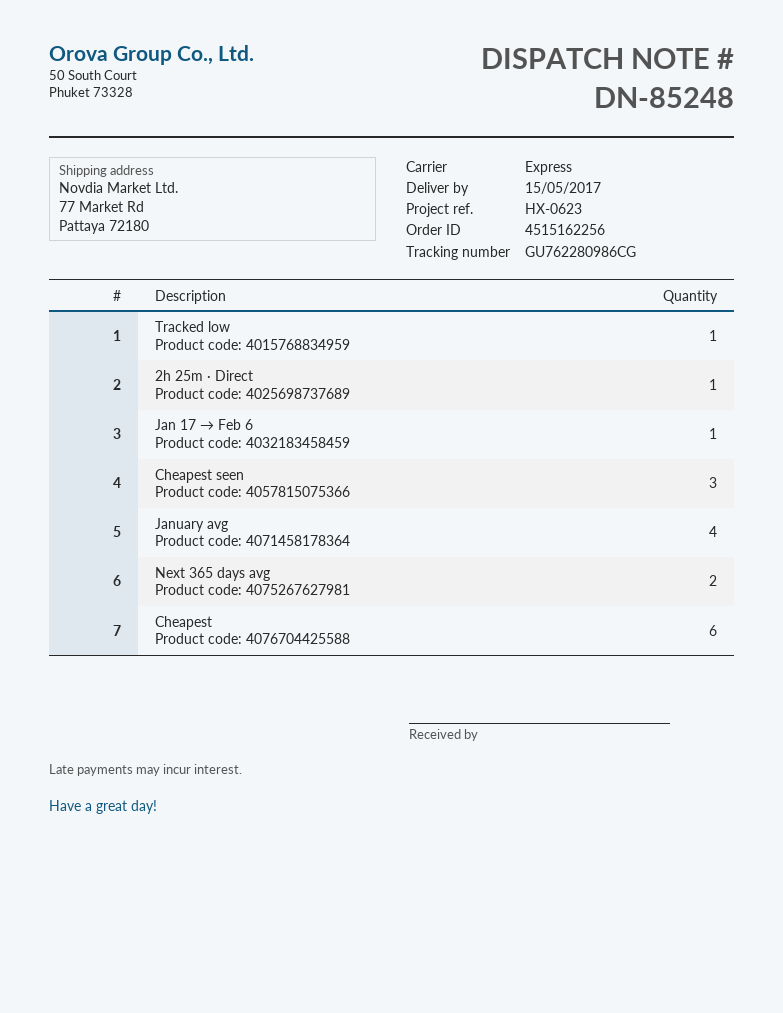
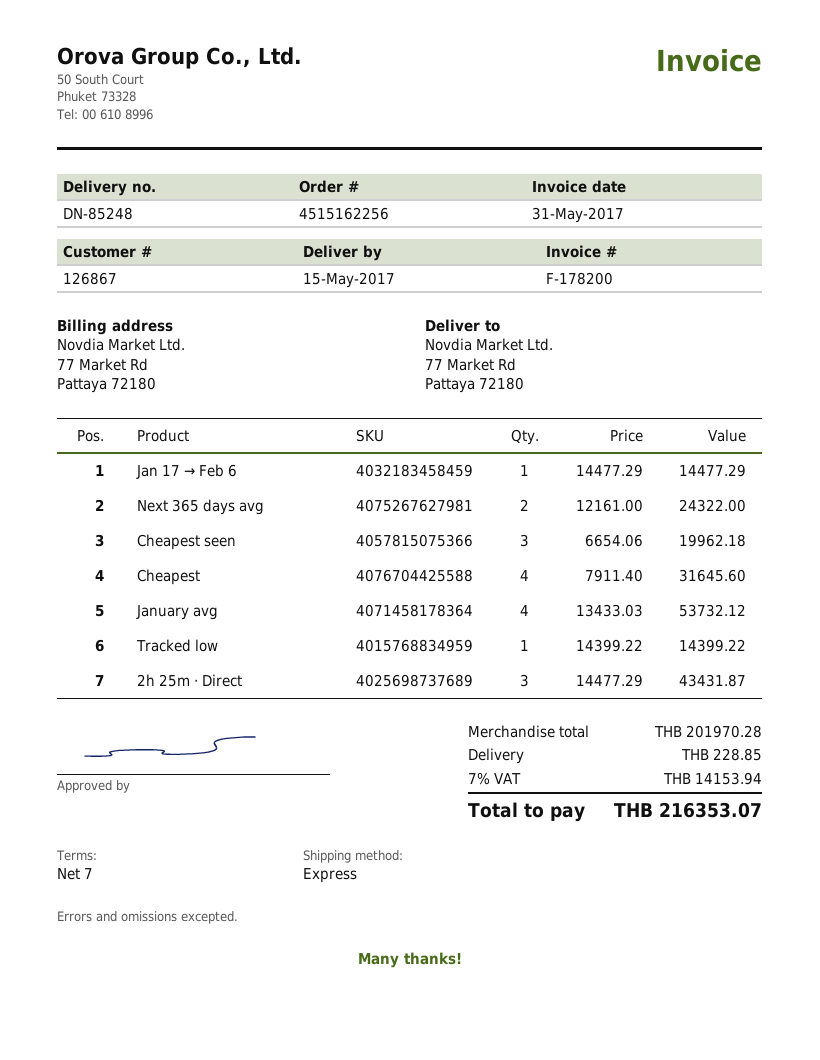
2h 25m · Direct: 1 -> 3
Cheapest: 6 -> 4

